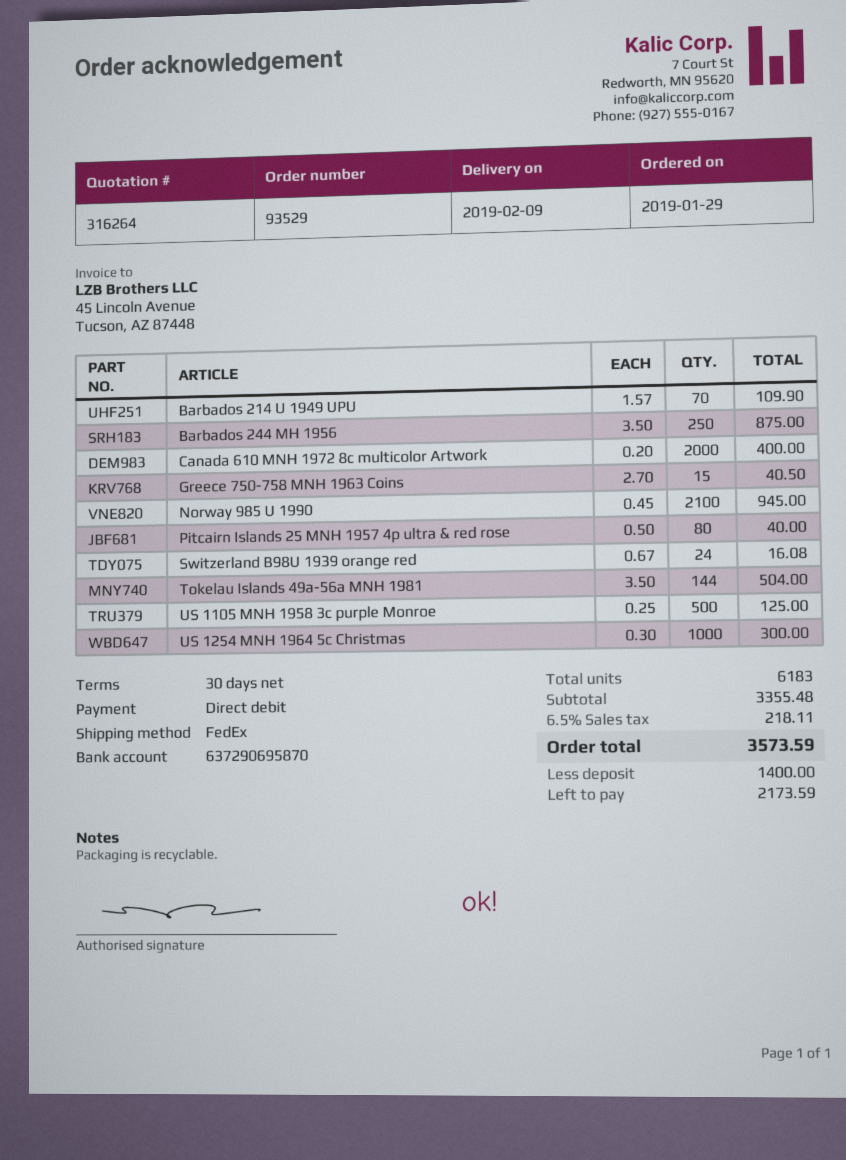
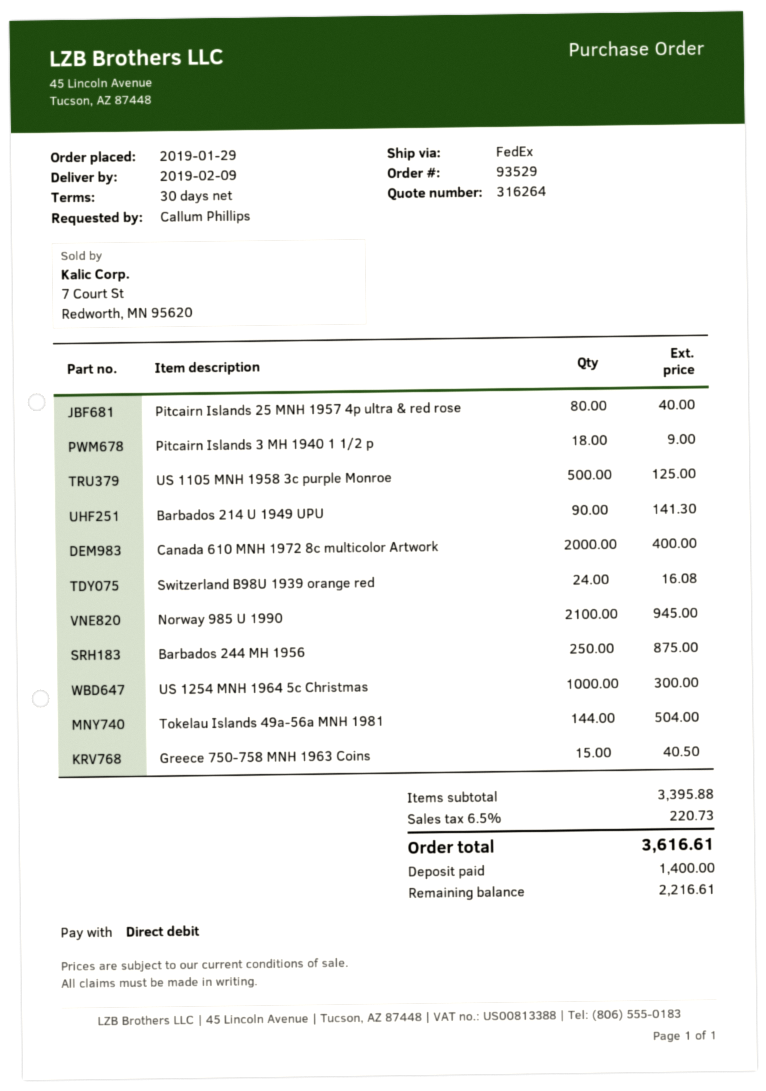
Barbados 214 U 1949 UPU: 70 for 109.90 -> 90 for 141.30
Pitcairn Islands 3 MH 1940 1 1/2 p: none -> 18 for 9.00
subtotal: 3355.48 -> 3395.88
tax: 6.5% = 218.11 -> 6.5% = 220.73
total: 3573.59 -> 3616.61
balance: 2173.59 -> 2216.61

